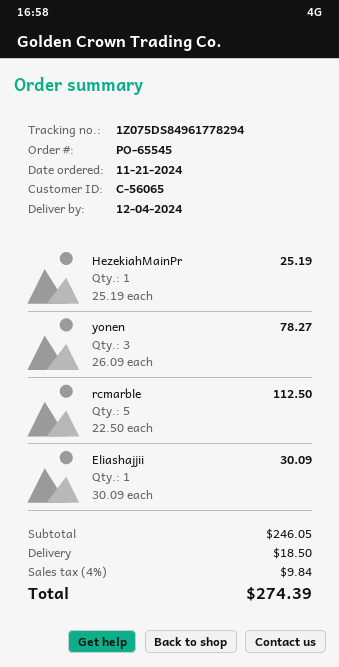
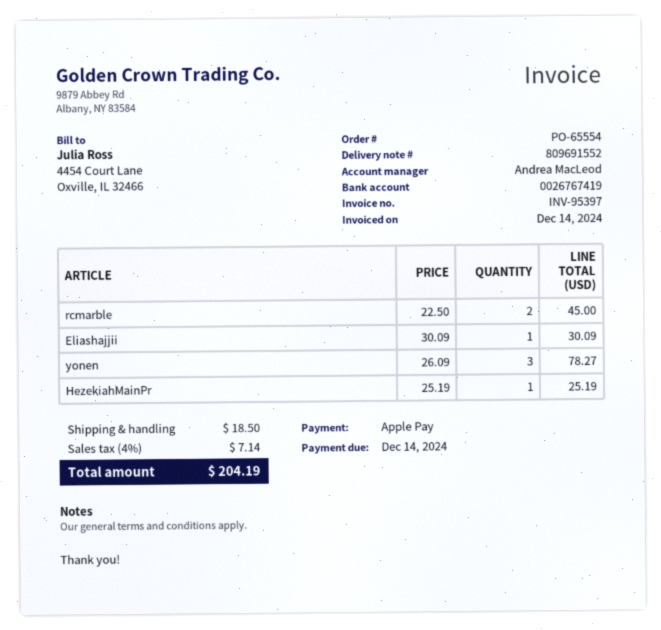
order number: PO-65545 -> PO-65554
rcmarble: 5 x 22.50 = 112.50 -> 2 x 22.50 = 45.00
tax: 4% = 9.84 -> 4% = 7.14
total: 274.39 -> 204.19

